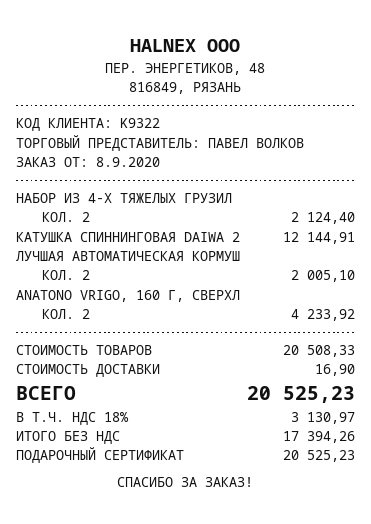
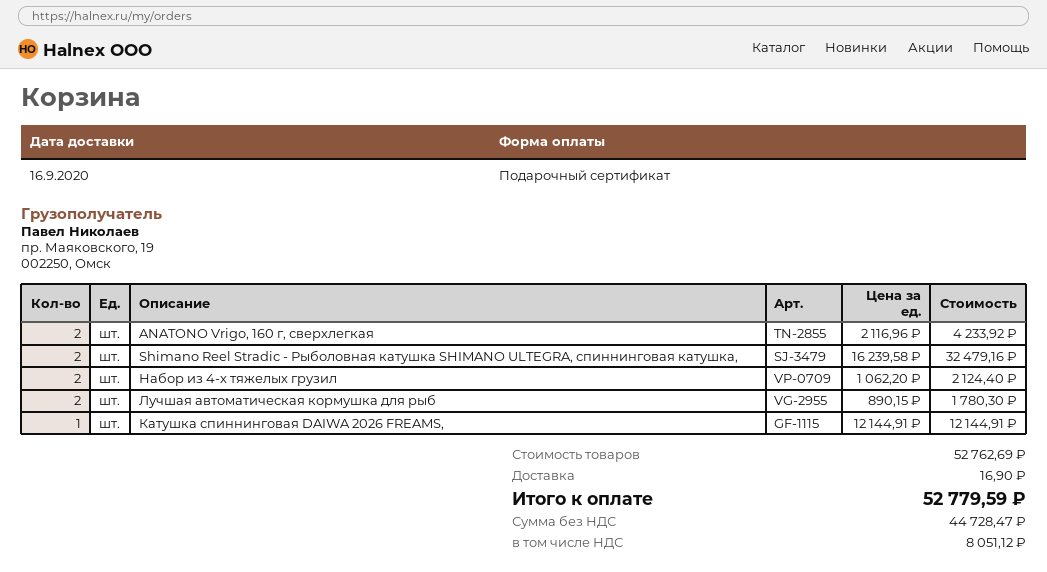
ЛУЧШАЯ АВТОМАТИЧЕСКАЯ КОРМУШ: 2 for 2005.10 -> 2 for 1780.30
Shimano Reel Stradic - Рыболовная катушка SHIMANO ULTEGRA, спиннинговая катушка,: none -> 2 for 32479.16
subtotal: 20508.33 -> 52762.69
net: 17394.26 -> 44728.47
tax: 3130.97 -> 8051.12
total: 20525.23 -> 52779.59

